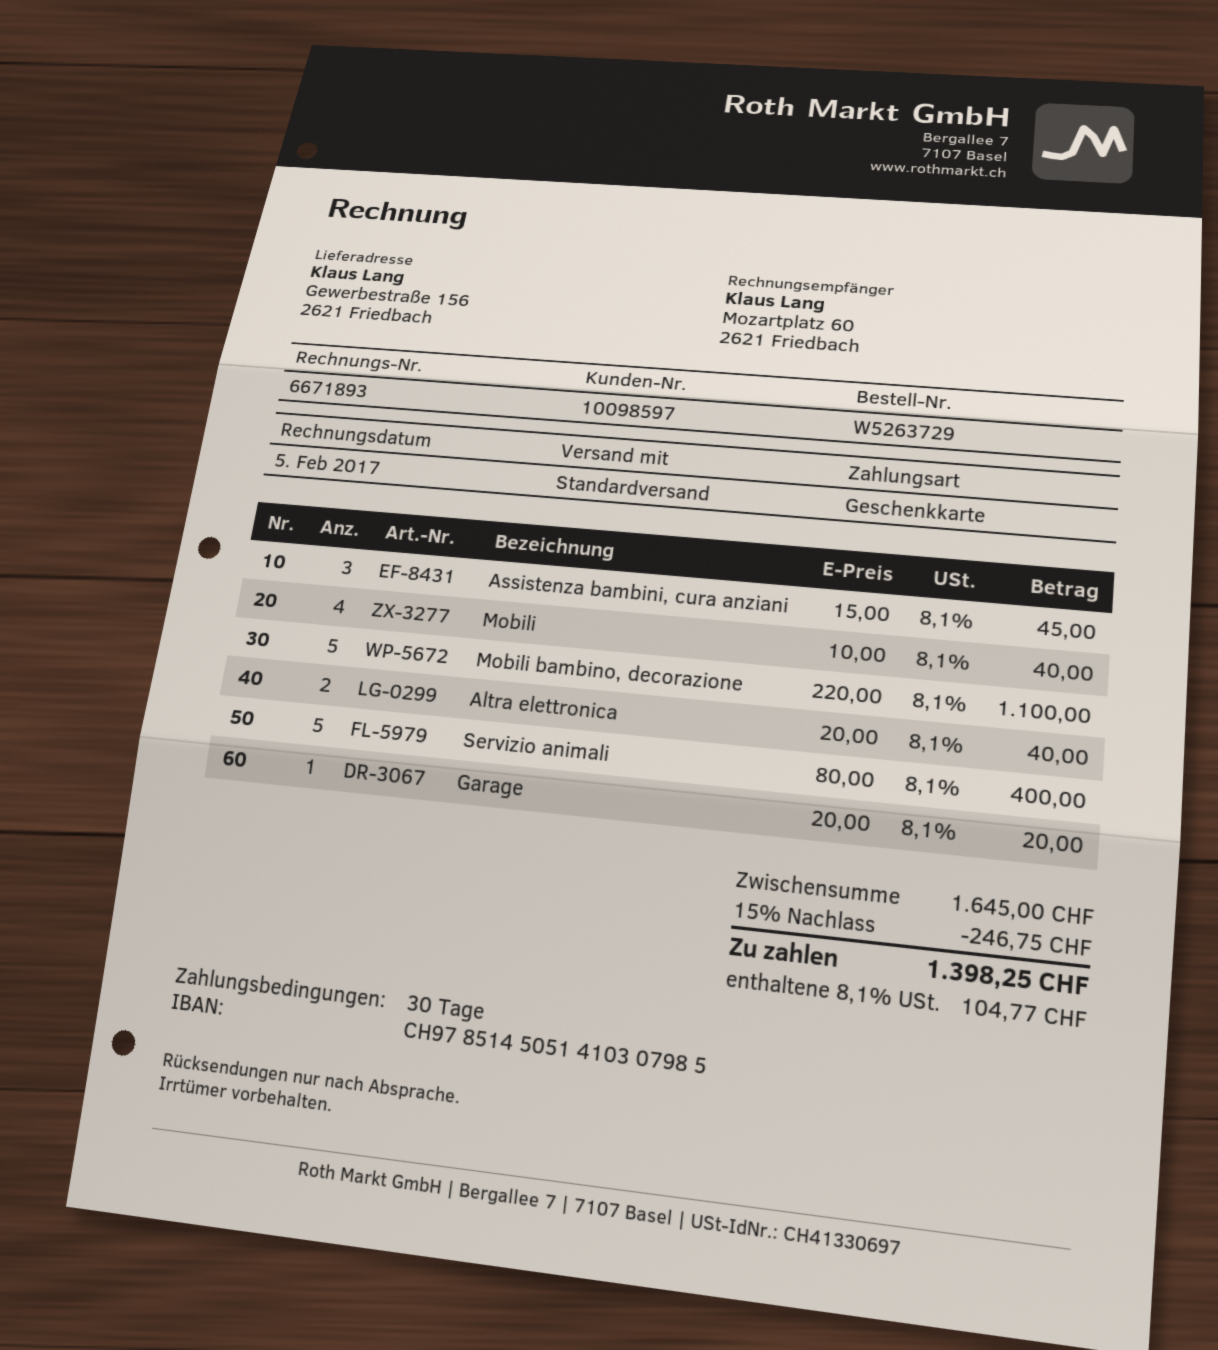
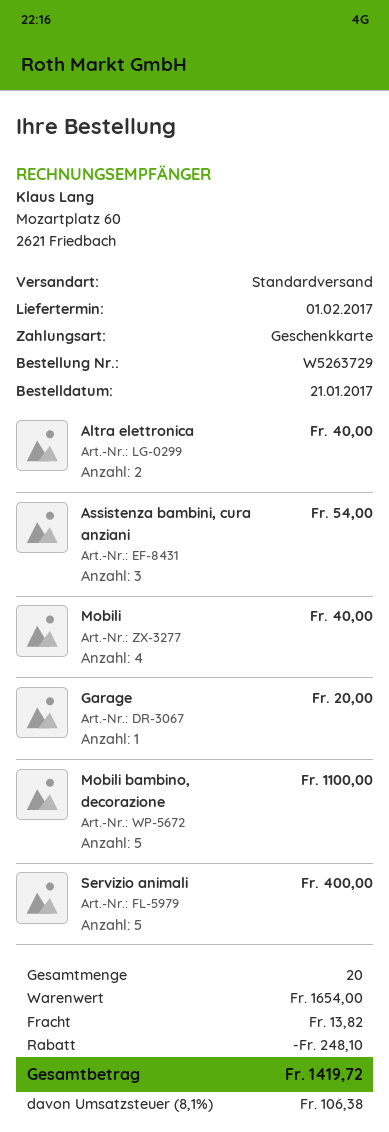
Assistenza bambini, cura anziani: 3 for 45.00 -> 3 for 54.00
subtotal: 1645.00 -> 1654.00
discount: 246.75 -> 248.10
shipping: none -> 13.82
tax: 8.1% = 104.77 -> 8.1% = 106.38
total: 1398.25 -> 1419.72

